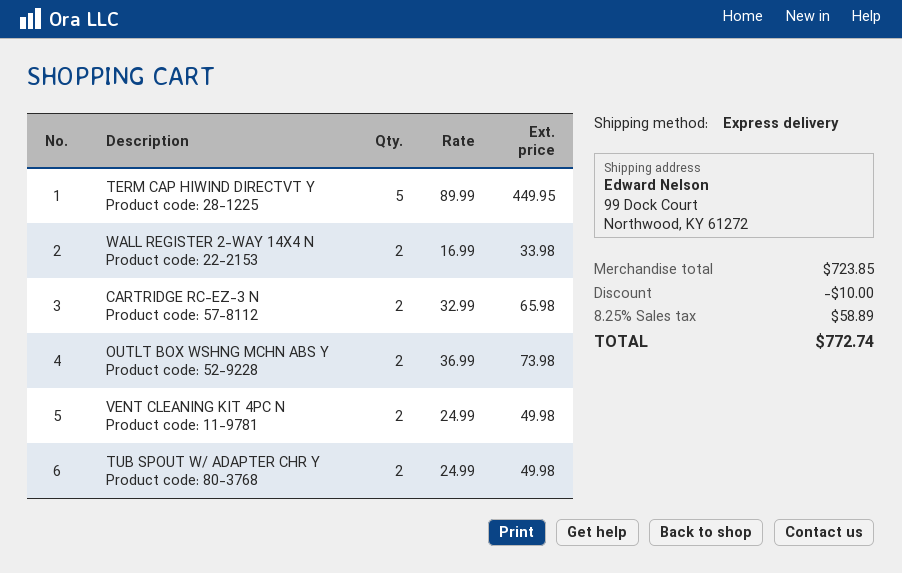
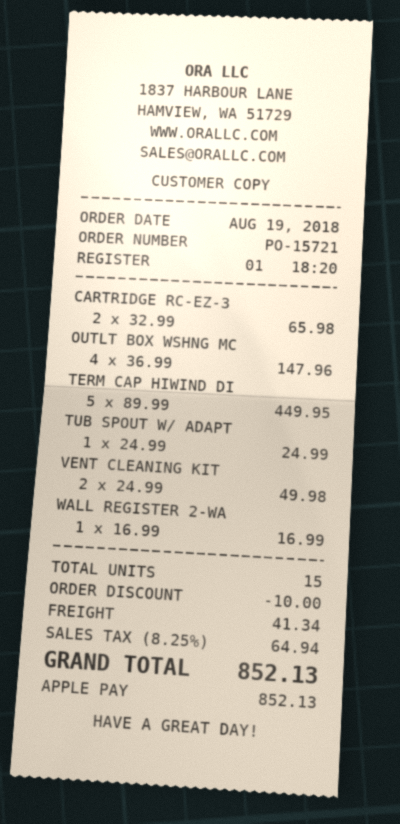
WALL REGISTER 2-WAY 14X4 N: 2 x 16.99 = 33.98 -> 1 x 16.99 = 16.99
OUTLT BOX WSHNG MCHN ABS Y: 2 x 36.99 = 73.98 -> 4 x 36.99 = 147.96
TUB SPOUT W/ ADAPTER CHR Y: 2 x 24.99 = 49.98 -> 1 x 24.99 = 24.99
shipping: none -> 41.34
tax: 8.25% = 58.89 -> 8.25% = 64.94
total: 772.74 -> 852.13

